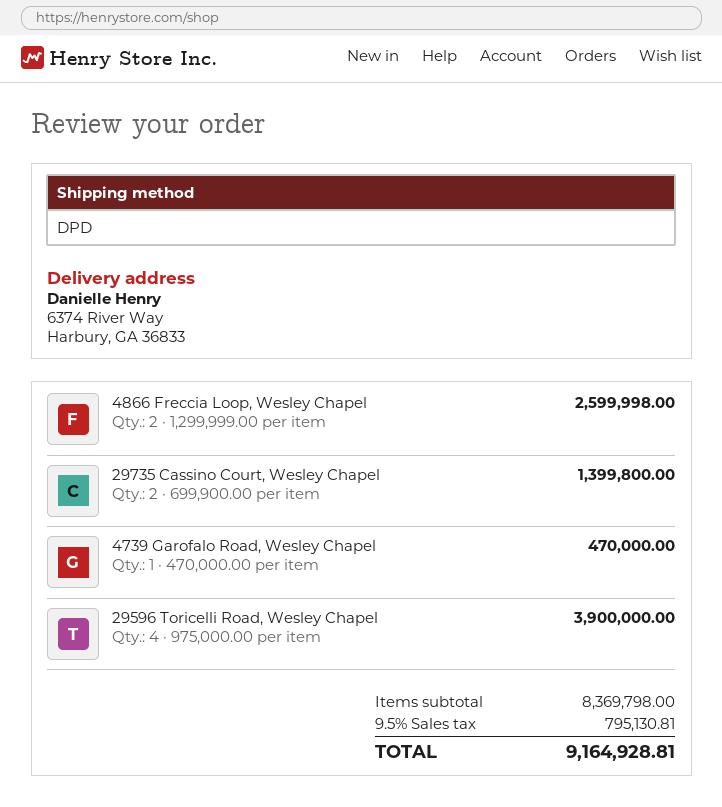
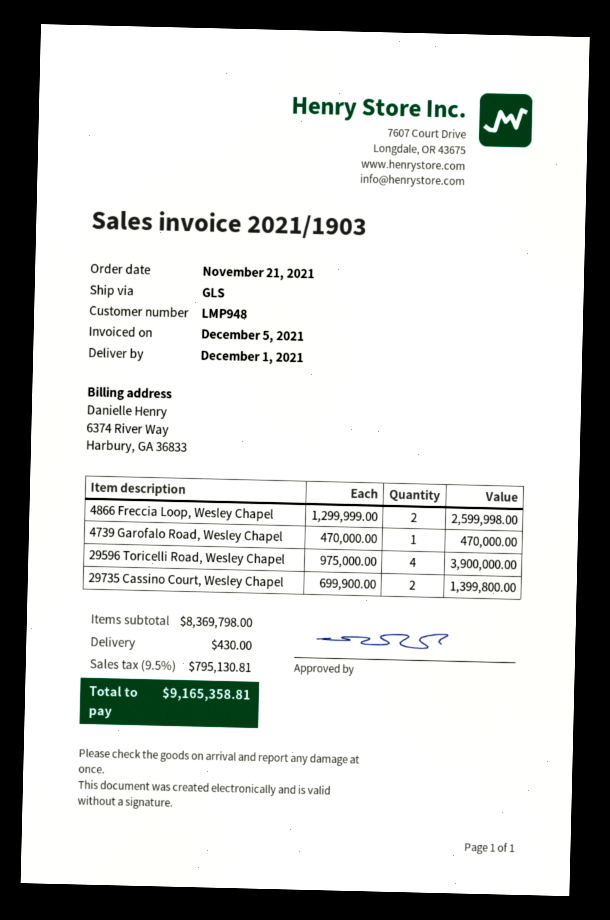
shipping method: DPD -> GLS
shipping: none -> 430.00
total: 9164928.81 -> 9165358.81

